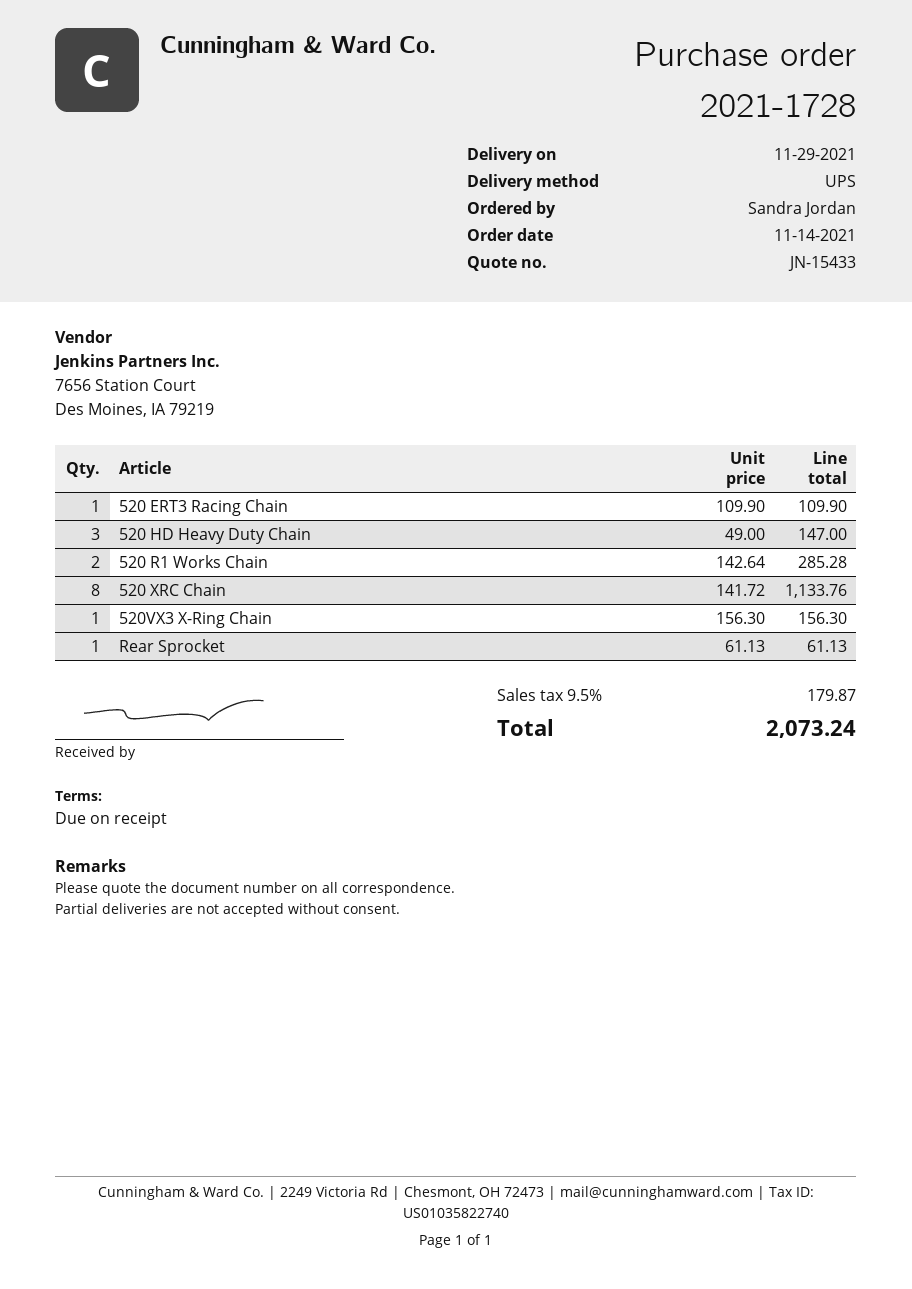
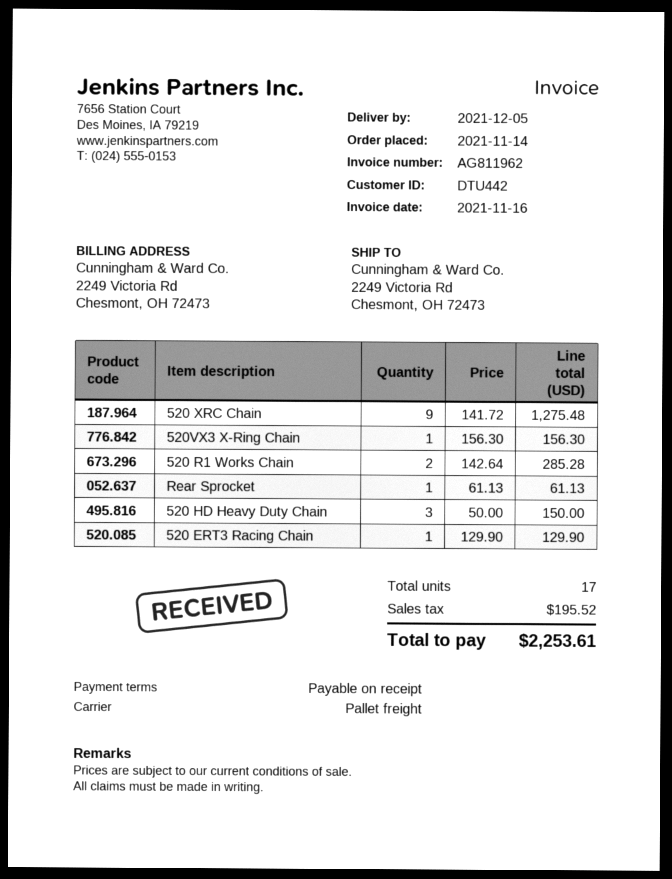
delivery date: 2021-11-29 -> 2021-12-05
shipping method: UPS -> pallet freight
520 ERT3 Racing Chain: 1 x 109.90 = 109.90 -> 1 x 129.90 = 129.90
520 HD Heavy Duty Chain: 3 x 49.00 = 147.00 -> 3 x 50.00 = 150.00
520 XRC Chain: 8 x 141.72 = 1133.76 -> 9 x 141.72 = 1275.48
tax: 179.87 -> 195.52
total: 2073.24 -> 2253.61

